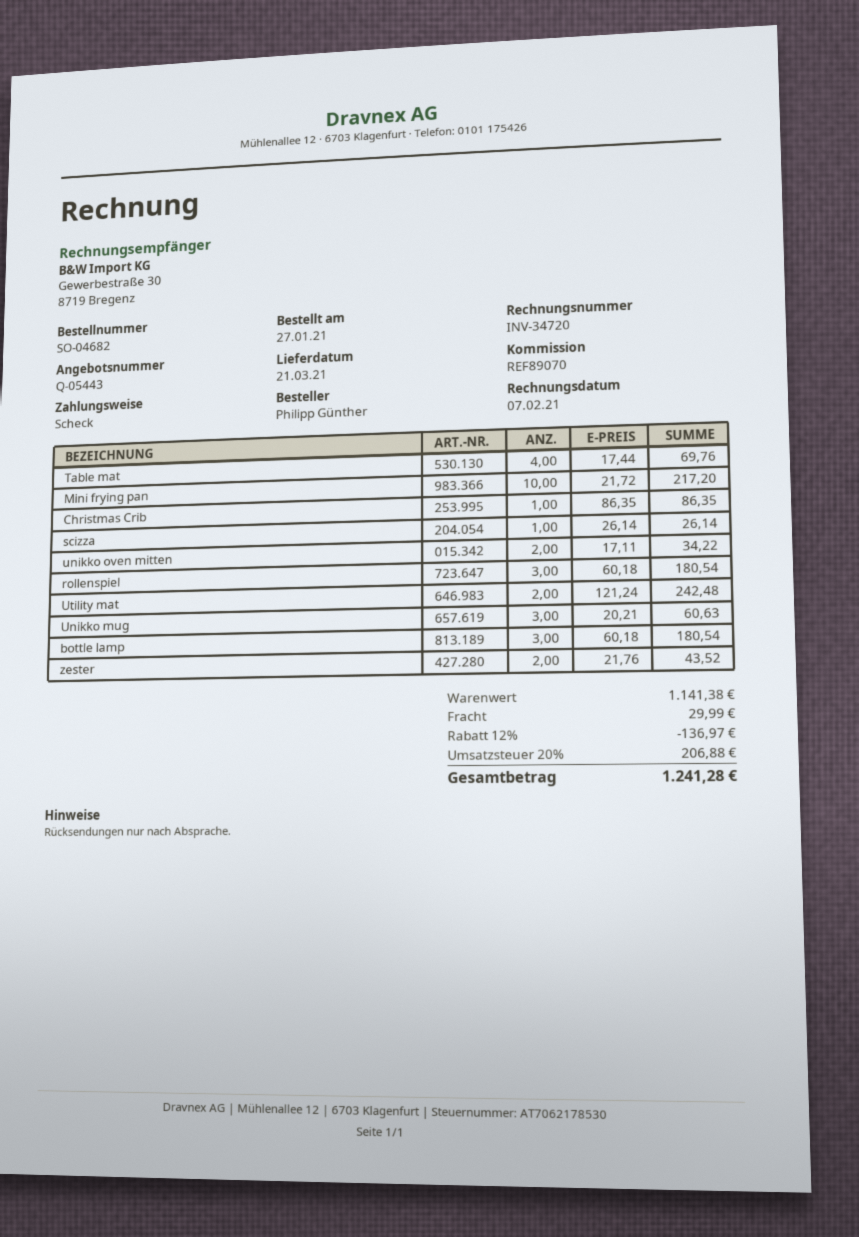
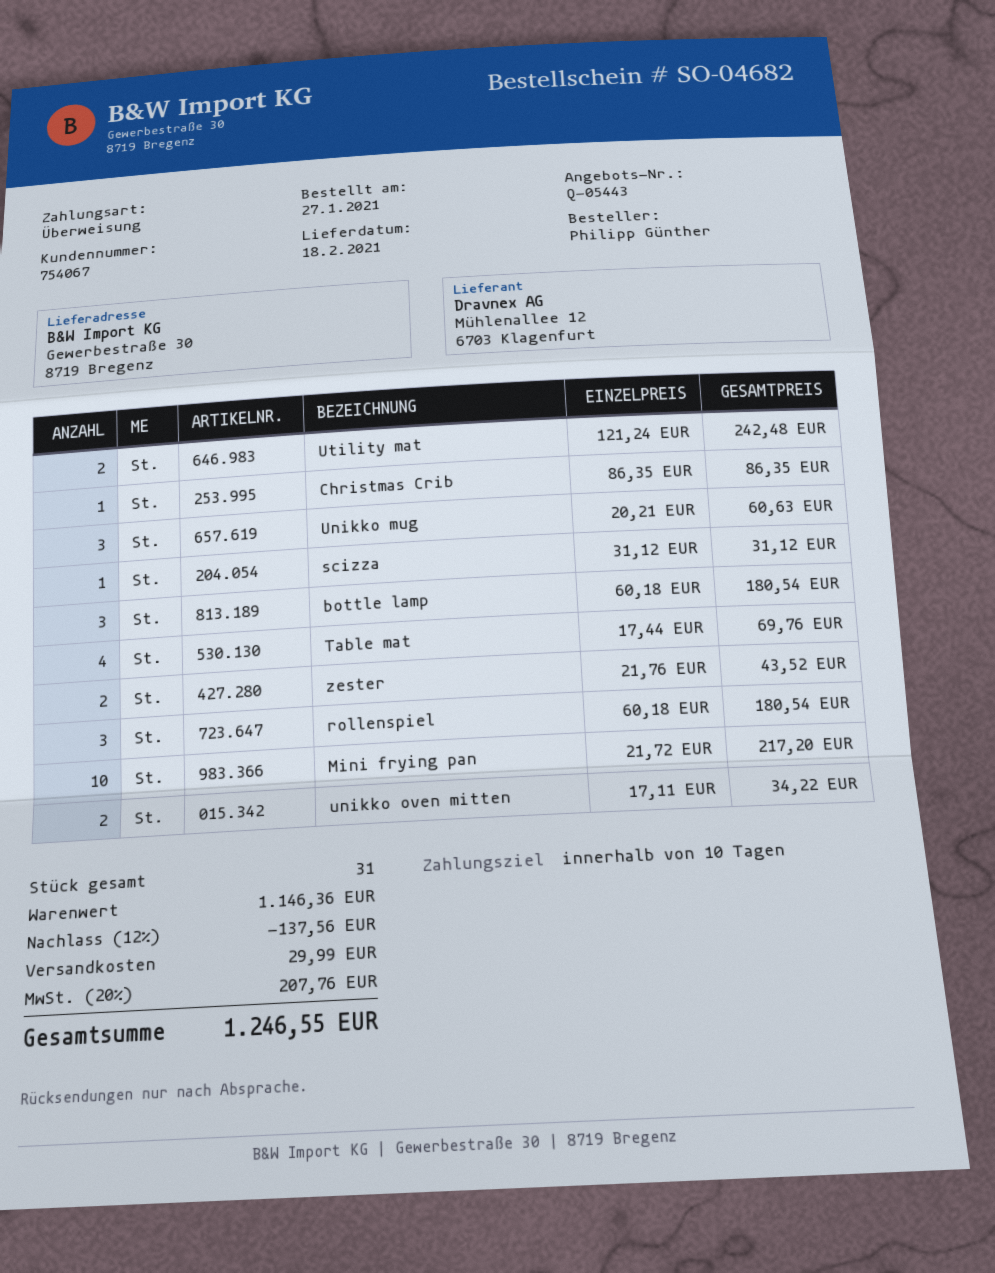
delivery date: 2021-03-21 -> 2021-02-18
payment method: cheque -> bank transfer
scizza: 1 x 26.14 = 26.14 -> 1 x 31.12 = 31.12
subtotal: 1141.38 -> 1146.36
discount: 12% = 136.97 -> 12% = 137.56
tax: 20% = 206.88 -> 20% = 207.76
total: 1241.28 -> 1246.55

